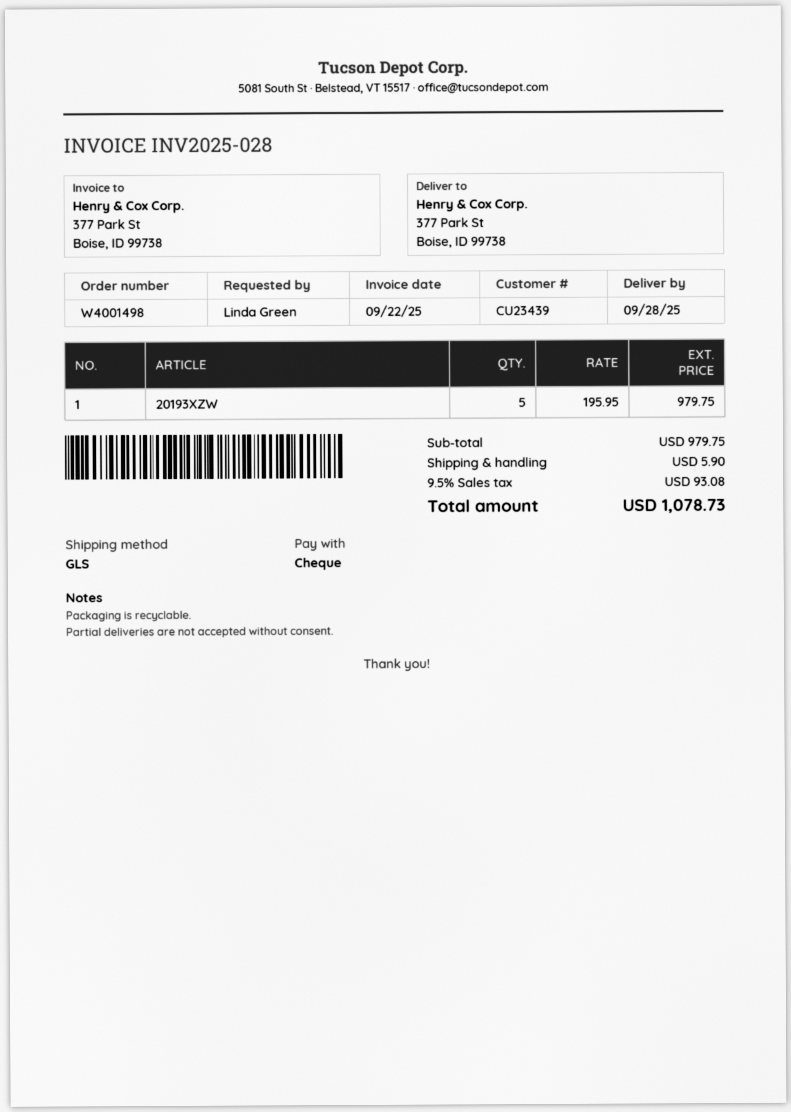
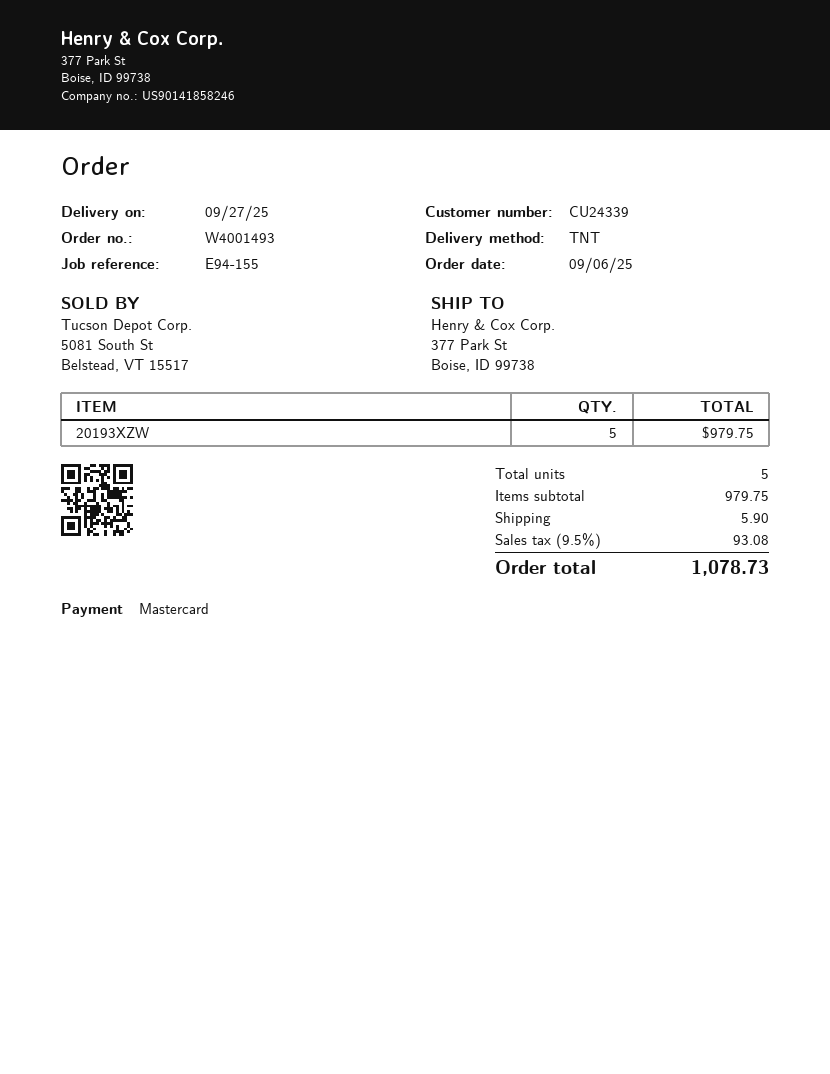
order number: W4001498 -> W4001493
delivery date: 2025-09-28 -> 2025-09-27
customer number: CU23439 -> CU24339
payment method: cheque -> Mastercard
shipping method: GLS -> TNT

